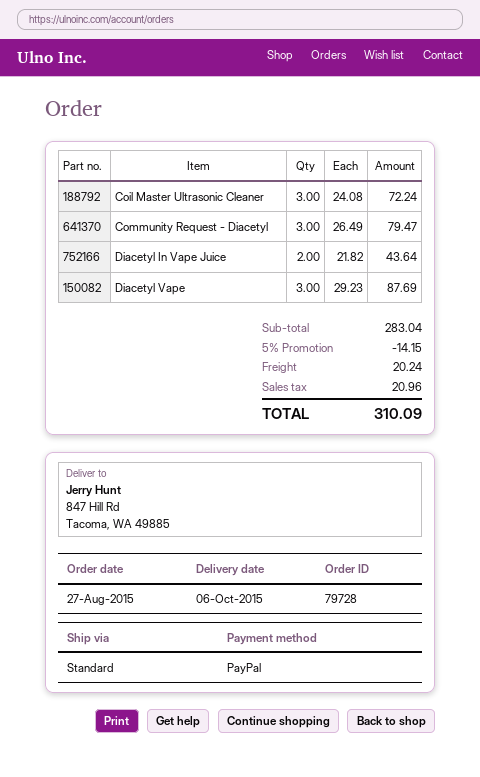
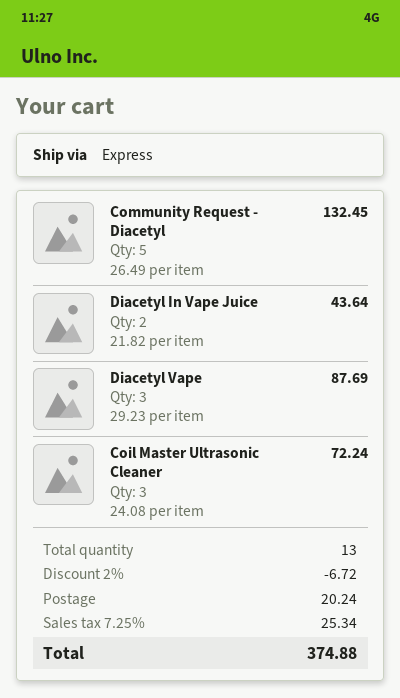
shipping method: standard -> express
Community Request - Diacetyl: 3 x 26.49 = 79.47 -> 5 x 26.49 = 132.45
discount: 5% = 14.15 -> 2% = 6.72
tax: 20.96 -> 25.34
total: 310.09 -> 374.88

